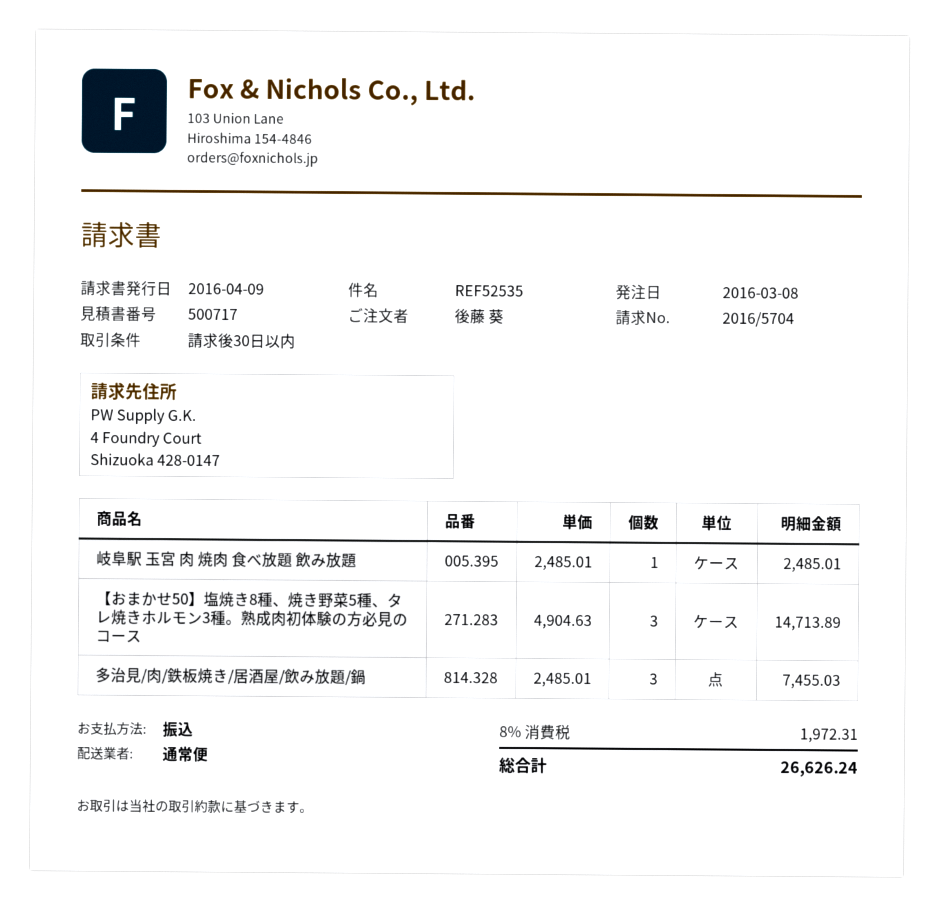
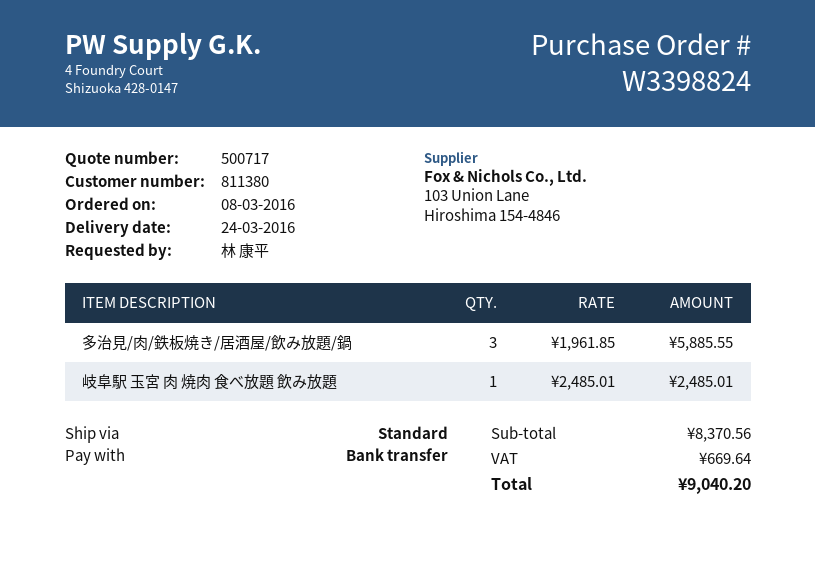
ordered by: 後藤 葵 -> 林 康平
【おまかせ50】塩焼き8種、焼き野菜5種、タレ焼きホルモン3種。熟成肉初体験の方必見のコース: 3 x 4904.63 = 14713.89 -> none
多治見/肉/鉄板焼き/居酒屋/飲み放題/鍋: 3 x 2485.01 = 7455.03 -> 3 x 1961.85 = 5885.55
tax: 1972.31 -> 669.64
total: 26626.24 -> 9040.20

